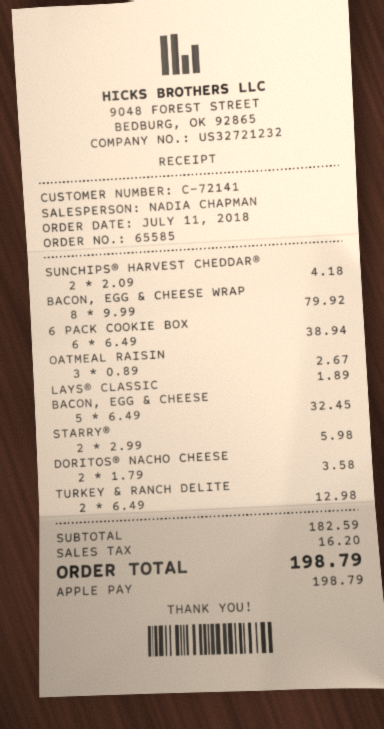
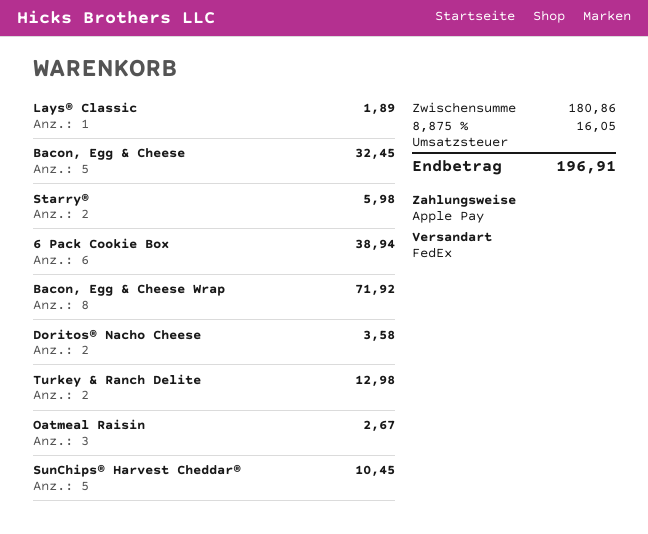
SUNCHIPS® HARVEST CHEDDAR®: 2 for 4.18 -> 5 for 10.45
BACON, EGG & CHEESE WRAP: 8 for 79.92 -> 8 for 71.92
subtotal: 182.59 -> 180.86
tax: 16.20 -> 16.05
total: 198.79 -> 196.91

